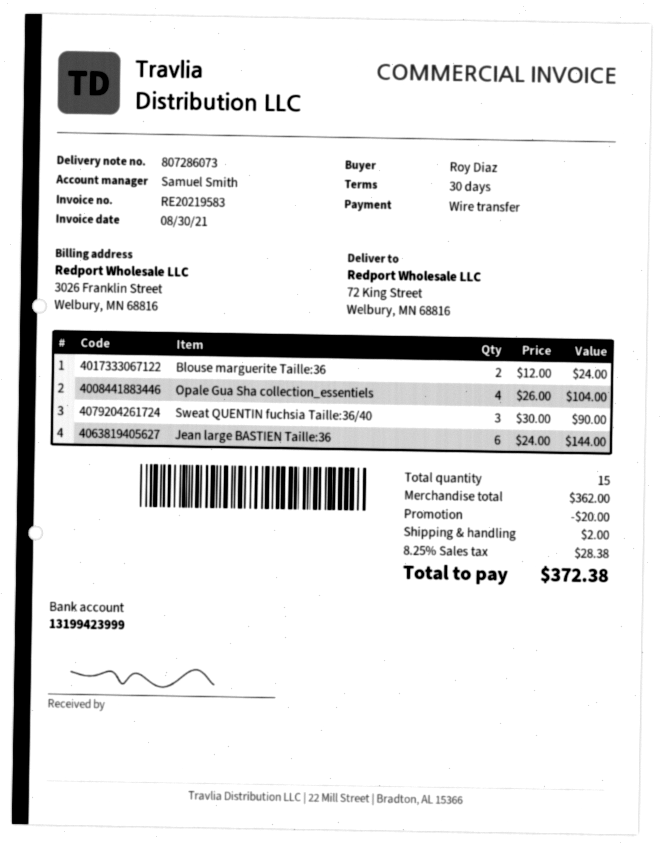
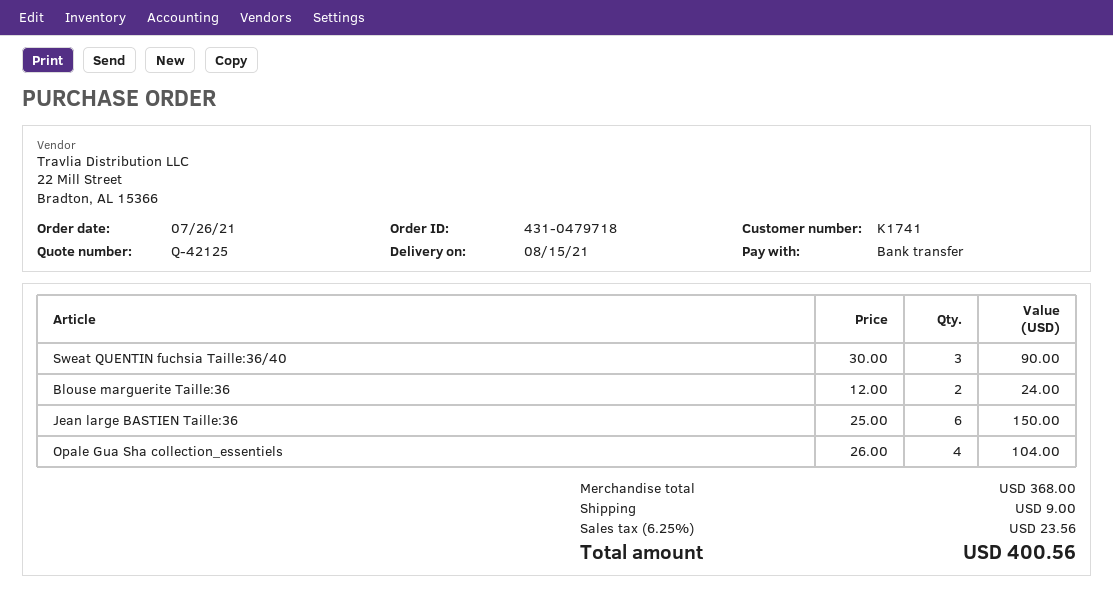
Jean large BASTIEN Taille:36: 6 x 24.00 = 144.00 -> 6 x 25.00 = 150.00
subtotal: 362.00 -> 368.00
discount: 20.00 -> none
shipping: 2.00 -> 9.00
tax: 8.25% = 28.38 -> 6.25% = 23.56
total: 372.38 -> 400.56

